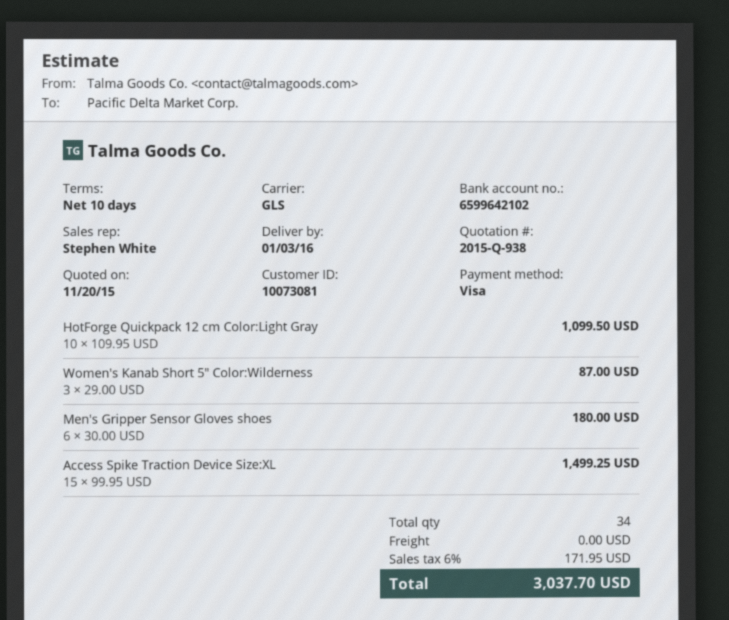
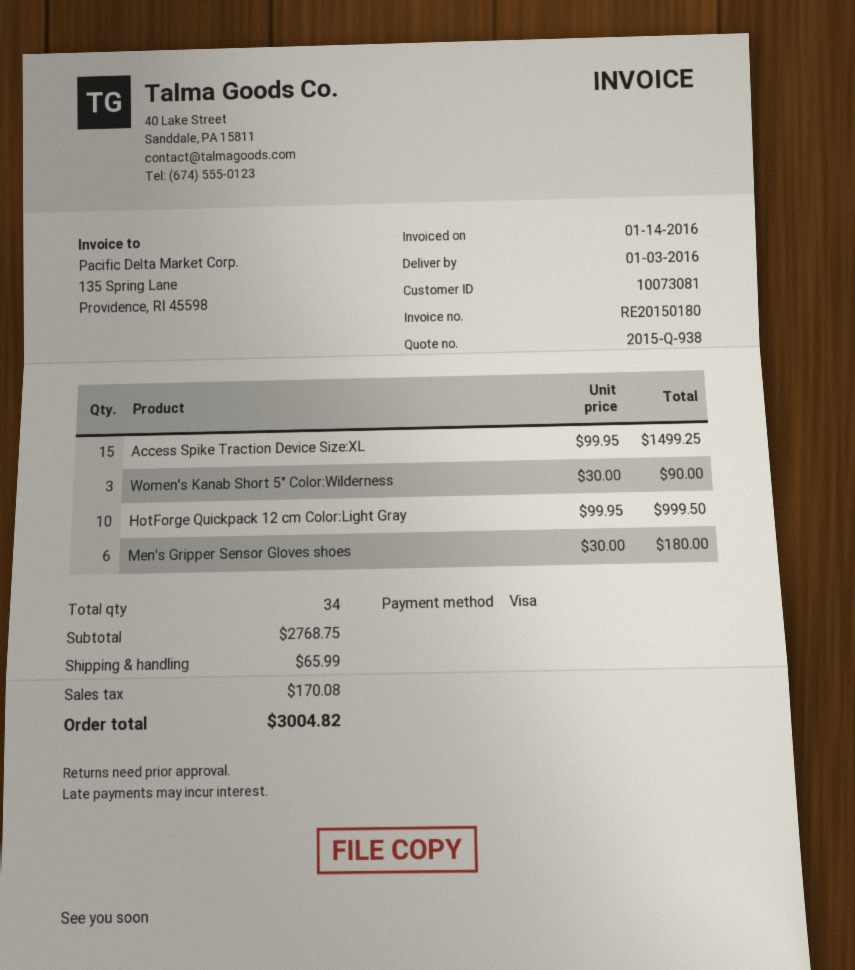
HotForge Quickpack 12 cm Color:Light Gray: 10 x 109.95 = 1099.50 -> 10 x 99.95 = 999.50
Women's Kanab Short 5" Color:Wilderness: 3 x 29.00 = 87.00 -> 3 x 30.00 = 90.00
shipping: 0.00 -> 65.99
tax: 171.95 -> 170.08
total: 3037.70 -> 3004.82

